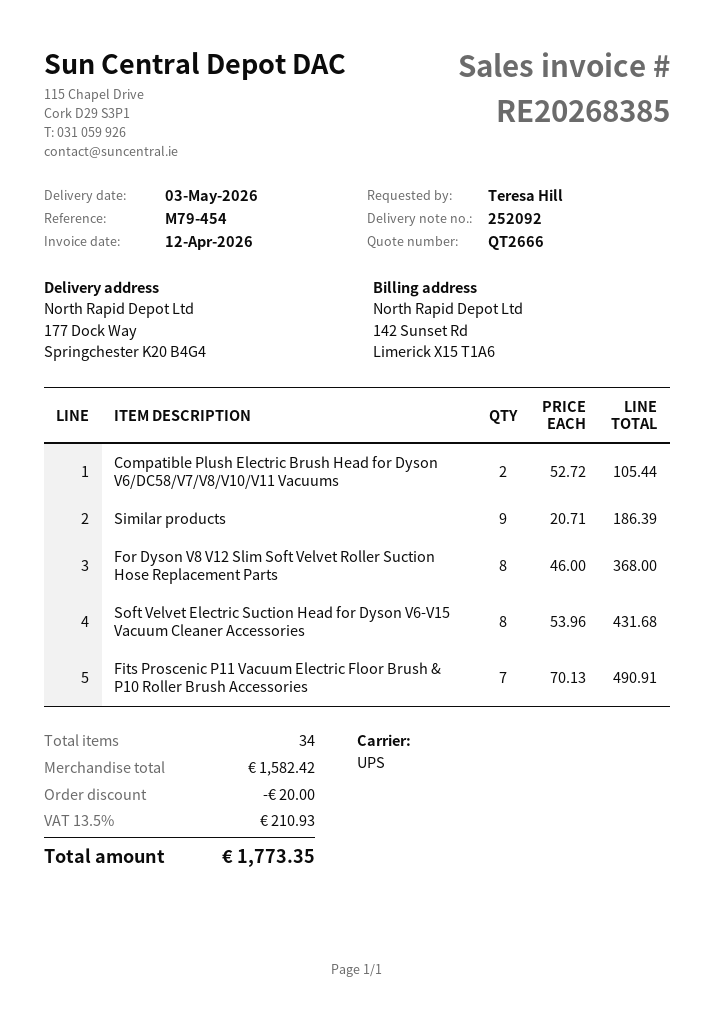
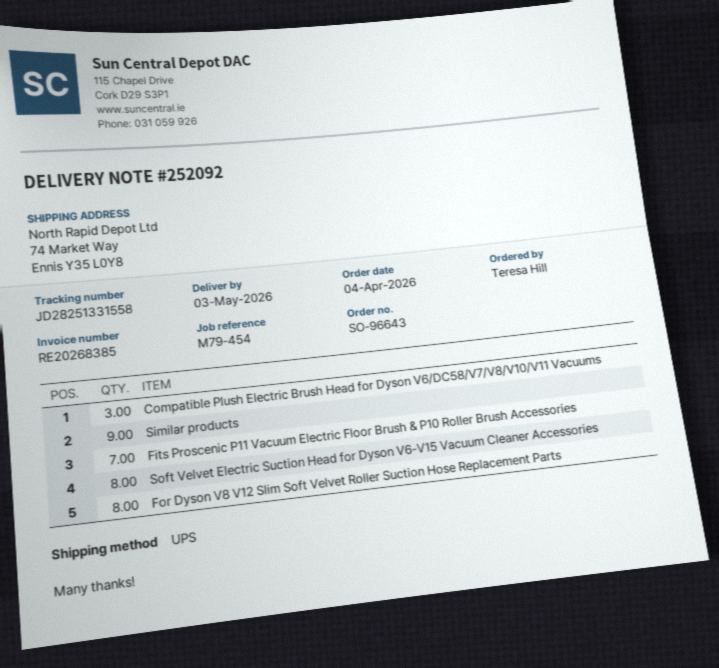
ship to: 177 Dock Way, Springchester K20 B4G4 -> 74 Market Way, Ennis Y35 L0Y8
Compatible Plush Electric Brush Head for Dyson V6/DC58/V7/V8/V10/V11 Vacuums: 2 -> 3

